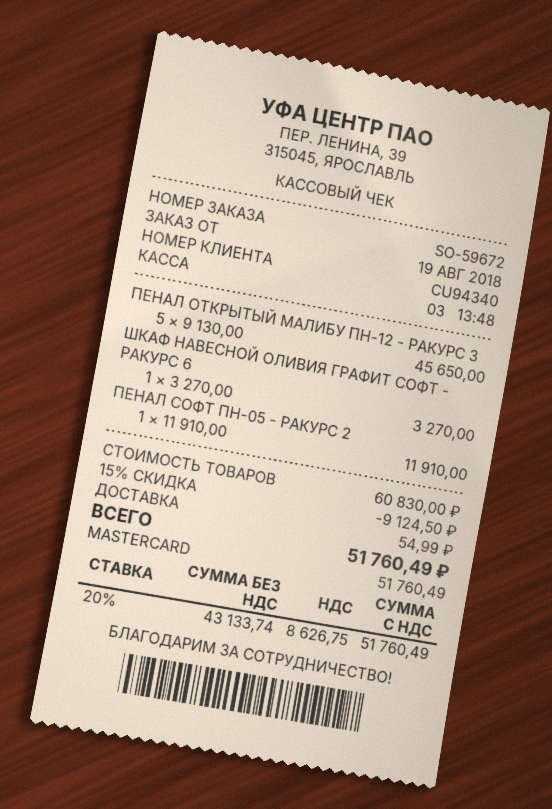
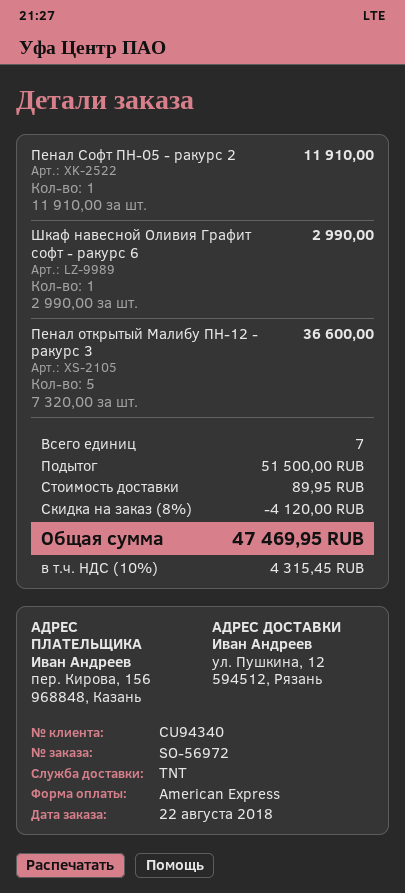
order number: SO-59672 -> SO-56972
order date: 2018-08-19 -> 2018-08-22
payment method: Mastercard -> American Express
ПЕНАЛ ОТКРЫТЫЙ МАЛИБУ ПН-12 - РАКУРС 3: 5 x 9130.00 = 45650.00 -> 5 x 7320.00 = 36600.00
ШКАФ НАВЕСНОЙ ОЛИВИЯ ГРАФИТ СОФТ - РАКУРС 6: 1 x 3270.00 = 3270.00 -> 1 x 2990.00 = 2990.00
subtotal: 60830.00 -> 51500.00
discount: 15% = 9124.50 -> 8% = 4120.00
shipping: 54.99 -> 89.95
tax: 20% = 8626.75 -> 10% = 4315.45
total: 51760.49 -> 47469.95

